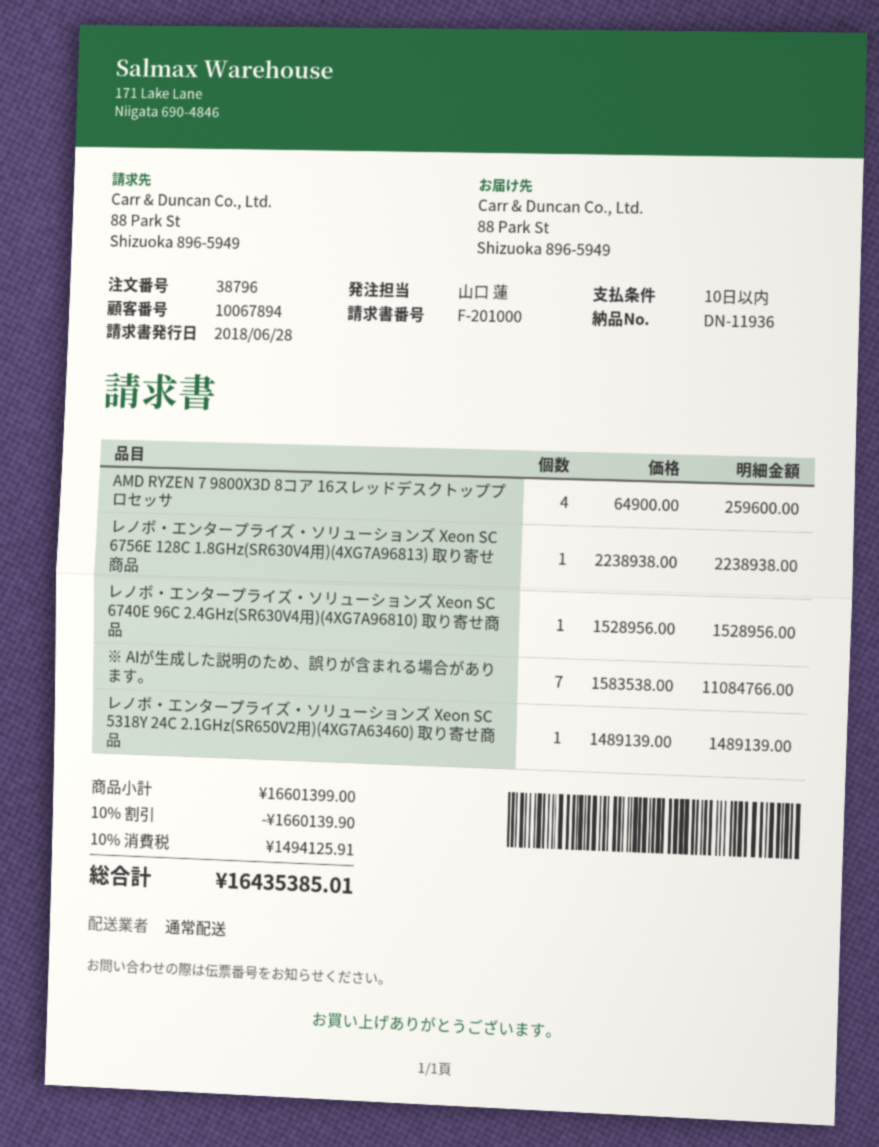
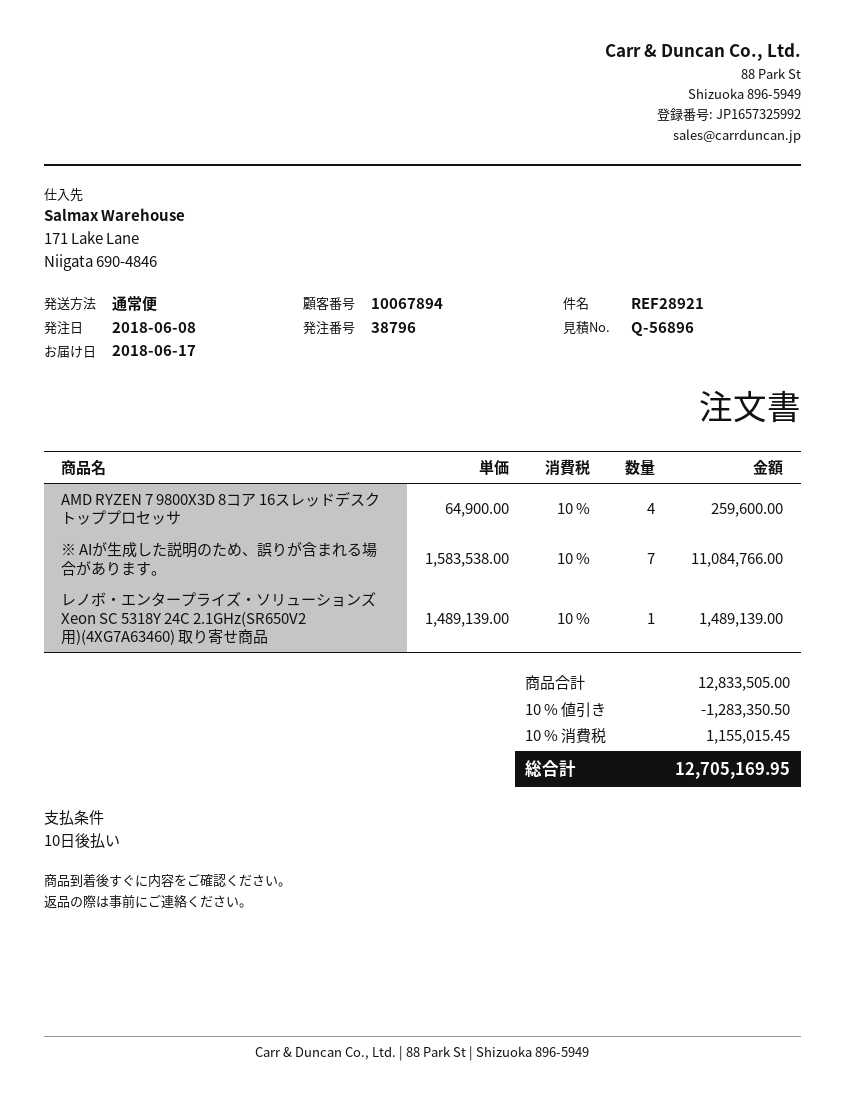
レノボ・エンタープライズ・ソリューションズ Xeon SC 6756E 128C 1.8GHz(SR630V4用)(4XG7A96813) 取り寄せ商品: 1 x 2238938.00 = 2238938.00 -> none
レノボ・エンタープライズ・ソリューションズ Xeon SC 6740E 96C 2.4GHz(SR630V4用)(4XG7A96810) 取り寄せ商品: 1 x 1528956.00 = 1528956.00 -> none
subtotal: 16601399.00 -> 12833505.00
discount: 10% = 1660139.90 -> 10% = 1283350.50
tax: 10% = 1494125.91 -> 10% = 1155015.45
total: 16435385.01 -> 12705169.95

